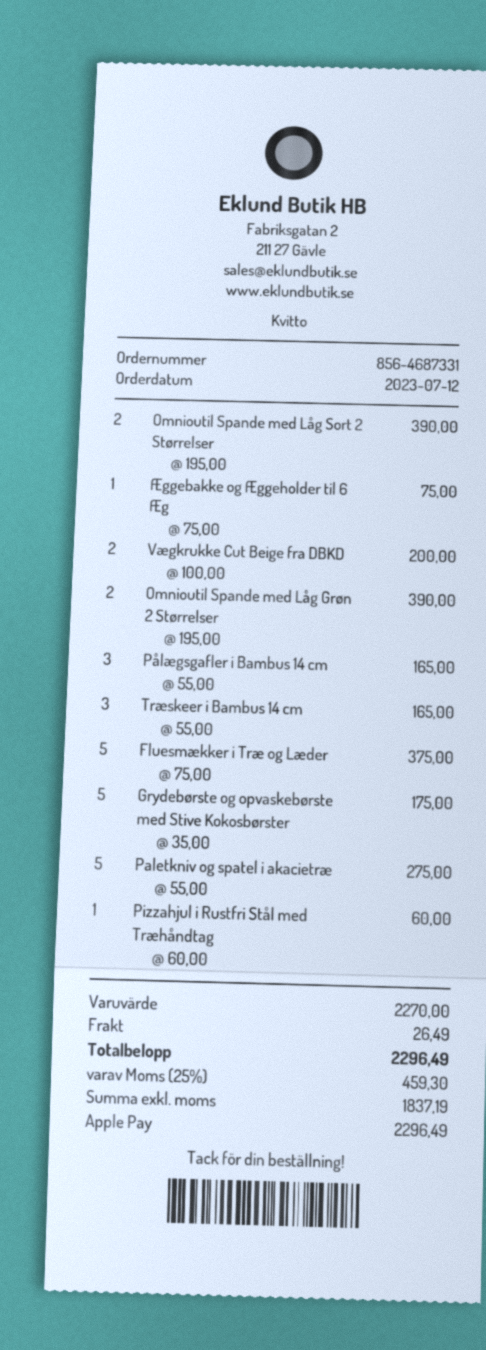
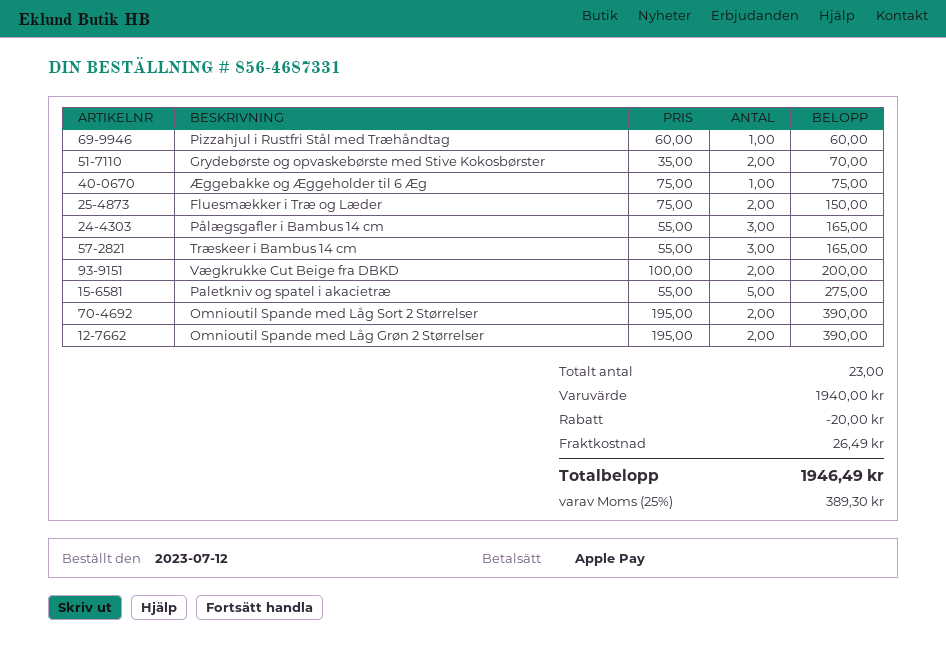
Fluesmækker i Træ og Læder: 5 x 75.00 = 375.00 -> 2 x 75.00 = 150.00
Grydebørste og opvaskebørste med Stive Kokosbørster: 5 x 35.00 = 175.00 -> 2 x 35.00 = 70.00
subtotal: 2270.00 -> 1940.00
discount: none -> 20.00
tax: 25% = 459.30 -> 25% = 389.30
total: 2296.49 -> 1946.49

